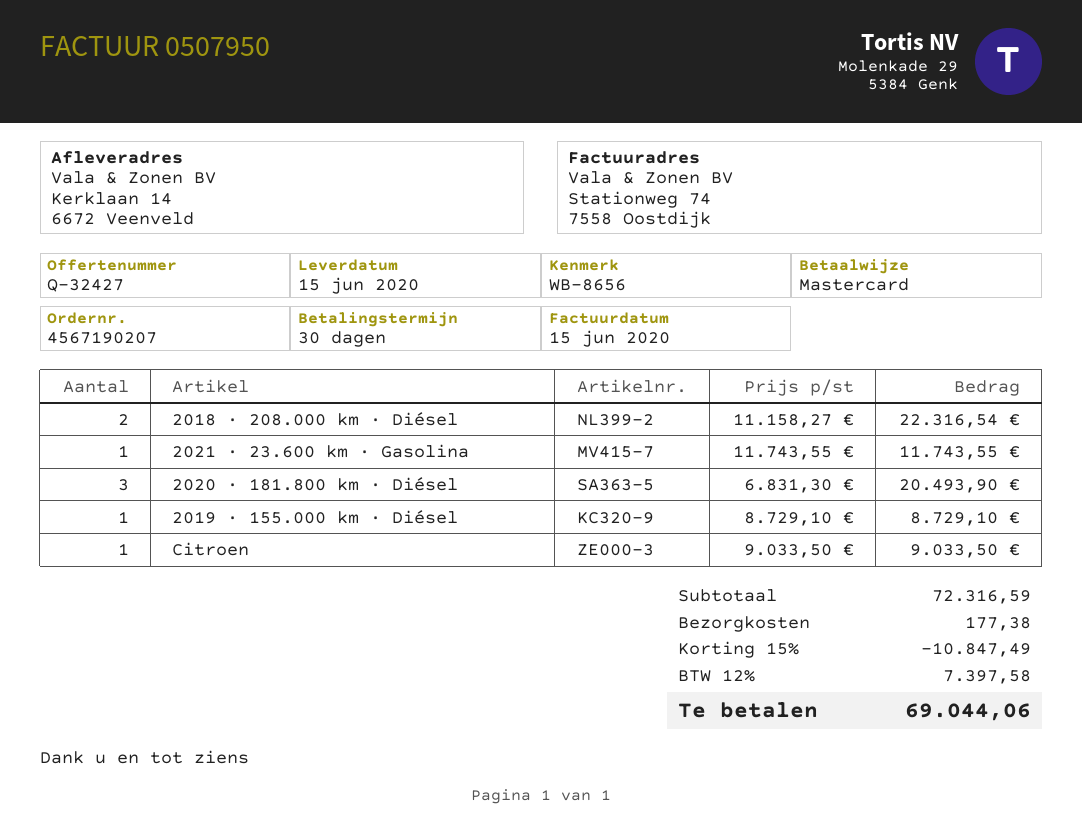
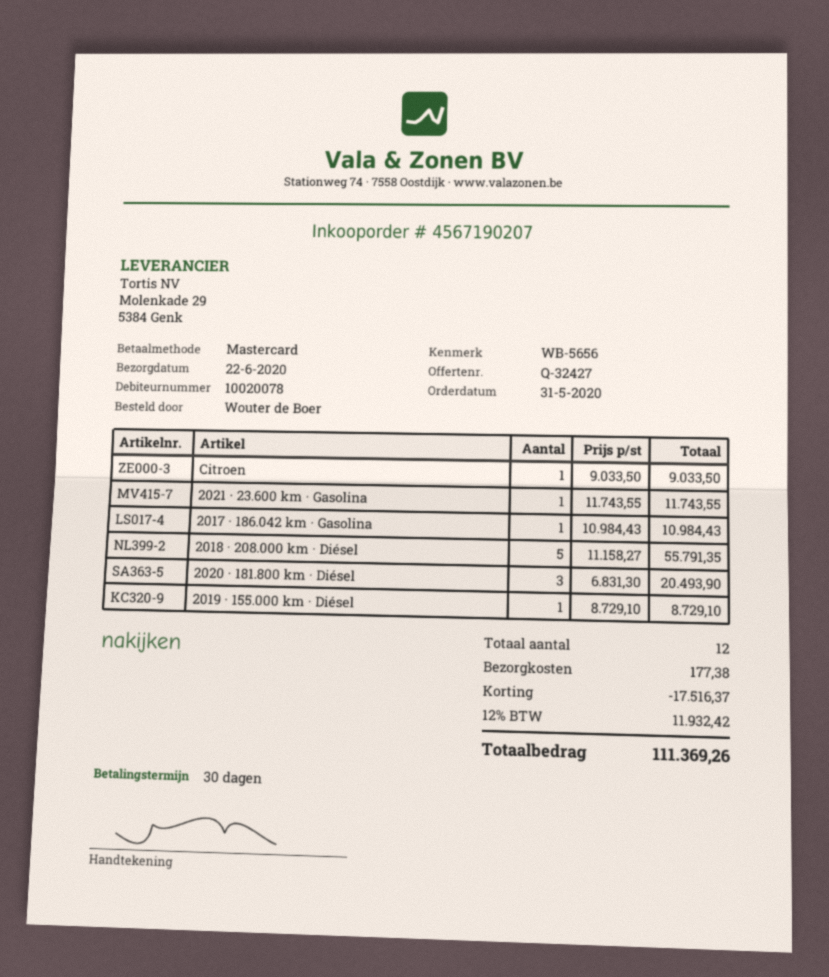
delivery date: 2020-06-15 -> 2020-06-22
reference: WB-8656 -> WB-5656
2018 · 208.000 km · Diésel: 2 x 11158.27 = 22316.54 -> 5 x 11158.27 = 55791.35
2017 · 186.042 km · Gasolina: none -> 1 x 10984.43 = 10984.43
discount: 10847.49 -> 17516.37
tax: 12% = 7397.58 -> 12% = 11932.42
total: 69044.06 -> 111369.26

